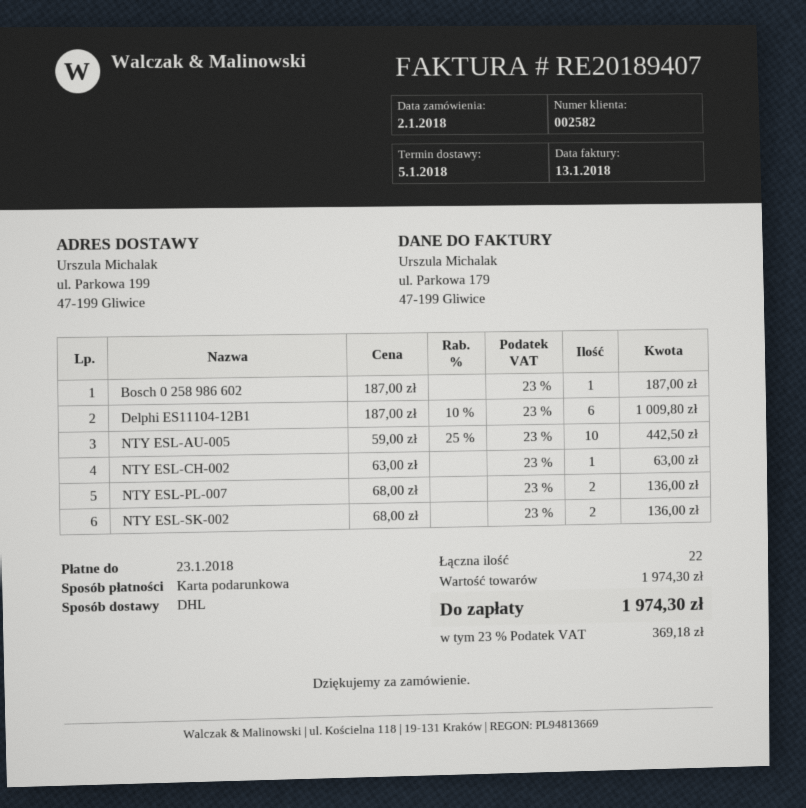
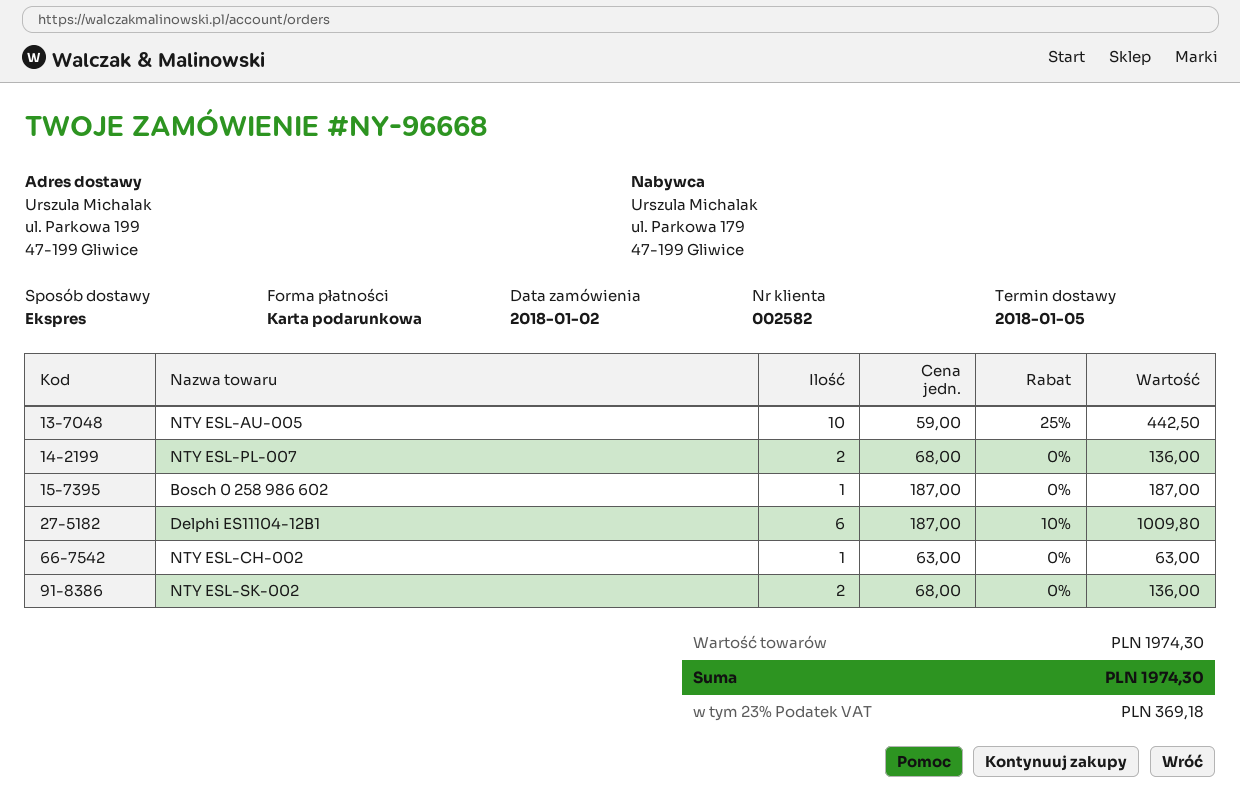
shipping method: DHL -> express

